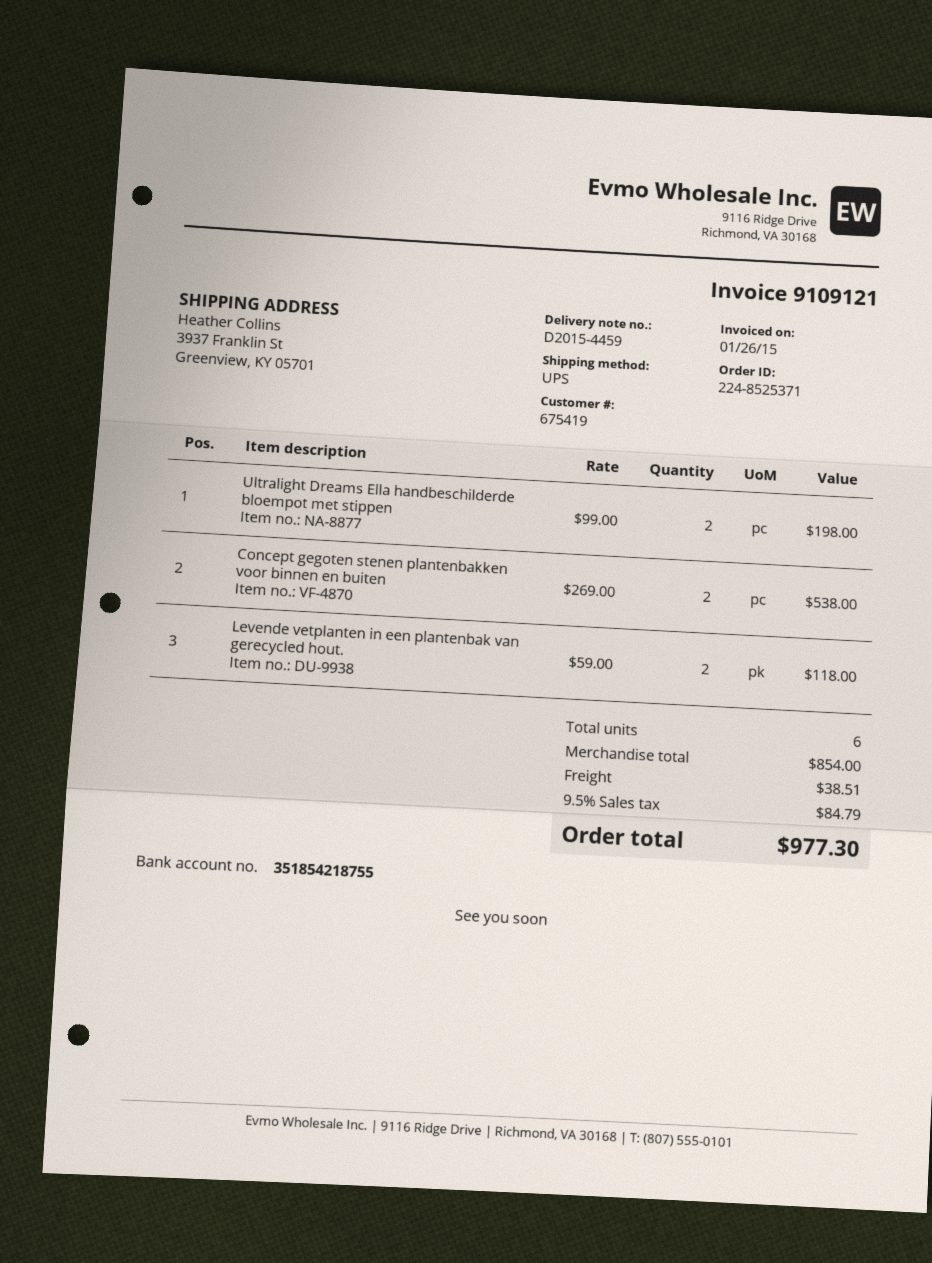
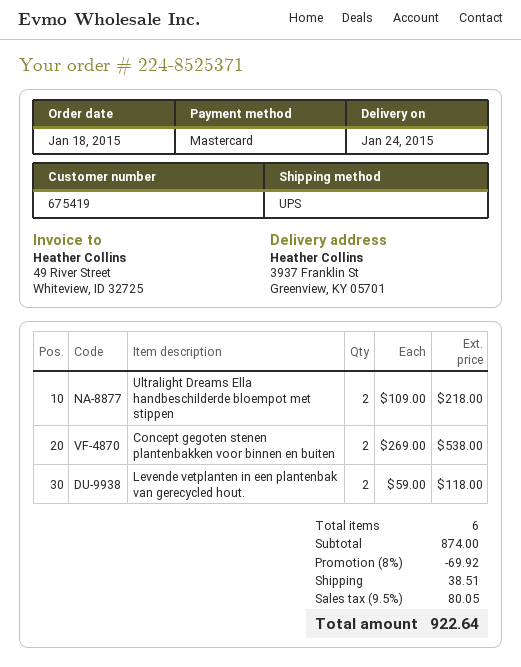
Ultralight Dreams Ella handbeschilderde bloempot met stippen: 2 x 99.00 = 198.00 -> 2 x 109.00 = 218.00
subtotal: 854.00 -> 874.00
discount: none -> 8% = 69.92
tax: 9.5% = 84.79 -> 9.5% = 80.05
total: 977.30 -> 922.64

